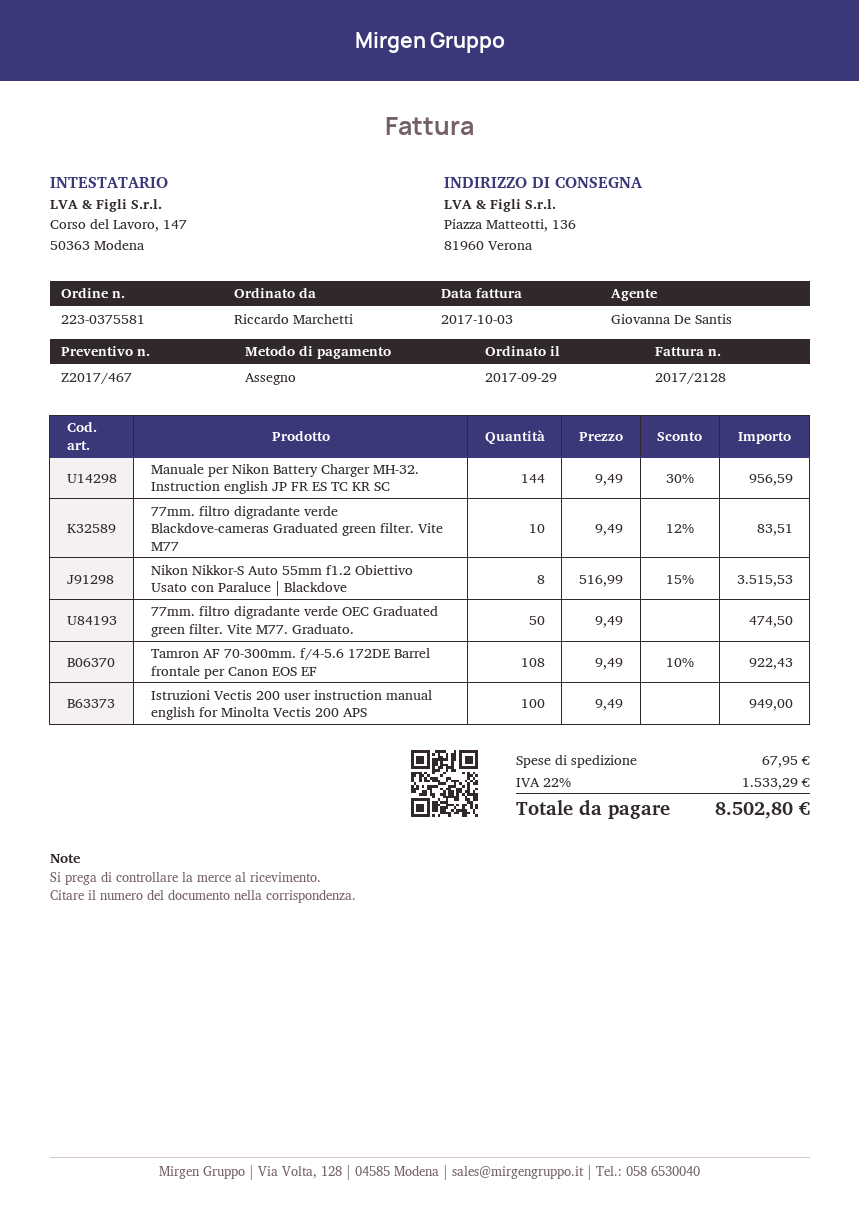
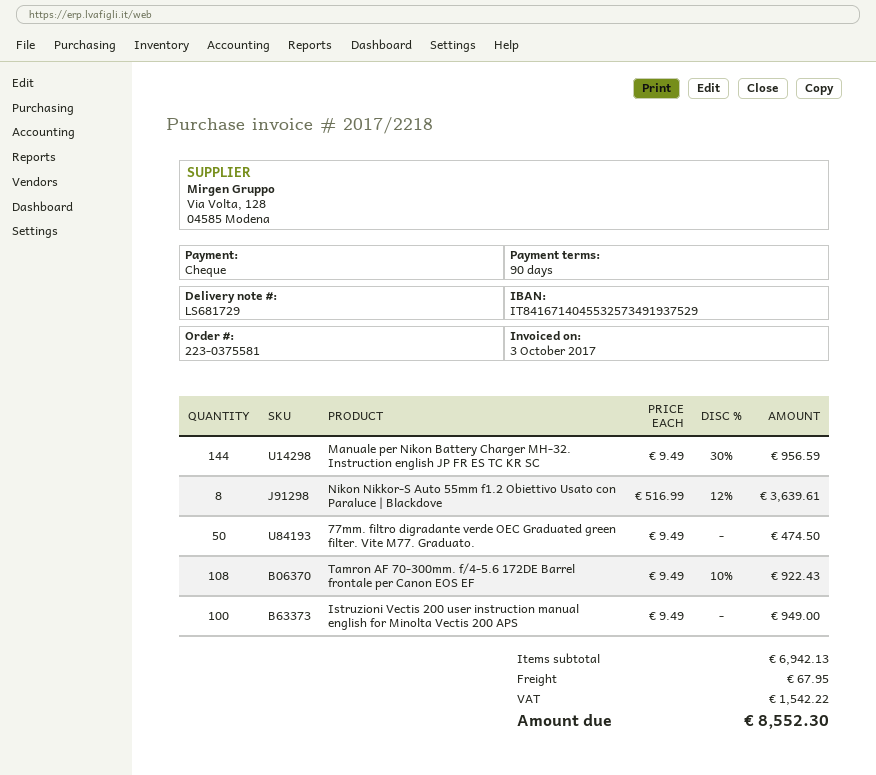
invoice number: 2017/2128 -> 2017/2218
77mm. filtro digradante verde Blackdove-cameras Graduated green filter. Vite M77: 10 x 9.49 - 12% = 83.51 -> none
Nikon Nikkor-S Auto 55mm f1.2 Obiettivo Usato con Paraluce | Blackdove: 8 x 516.99 - 15% = 3515.53 -> 8 x 516.99 - 12% = 3639.61
tax: 1533.29 -> 1542.22
total: 8502.80 -> 8552.30

